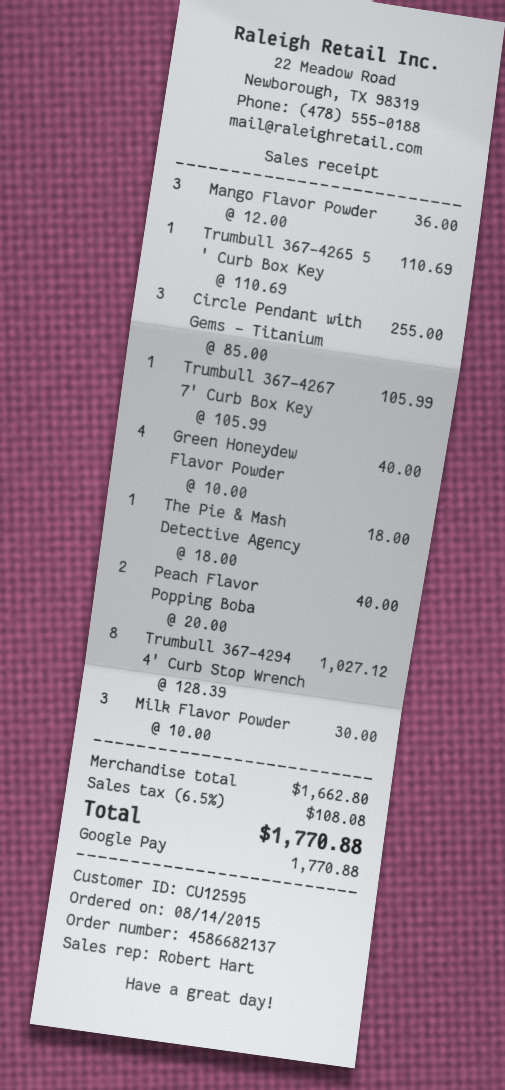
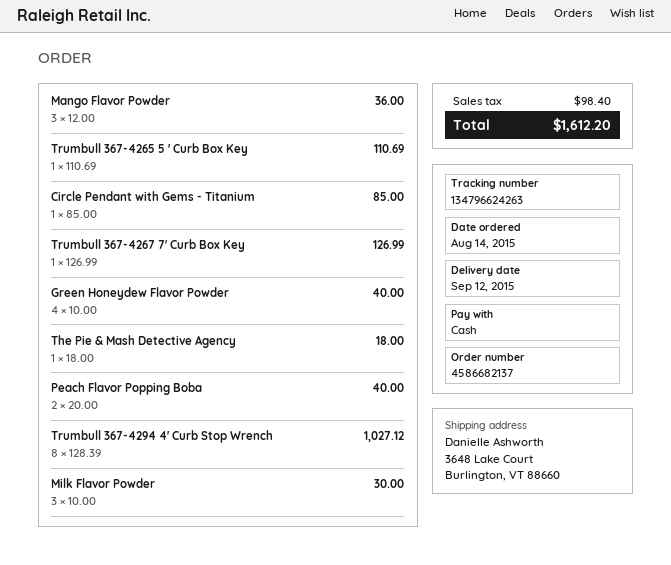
payment method: Google Pay -> cash
Circle Pendant with Gems - Titanium: 3 x 85.00 = 255.00 -> 1 x 85.00 = 85.00
Trumbull 367-4267 7' Curb Box Key: 1 x 105.99 = 105.99 -> 1 x 126.99 = 126.99
tax: 108.08 -> 98.40
total: 1770.88 -> 1612.20

